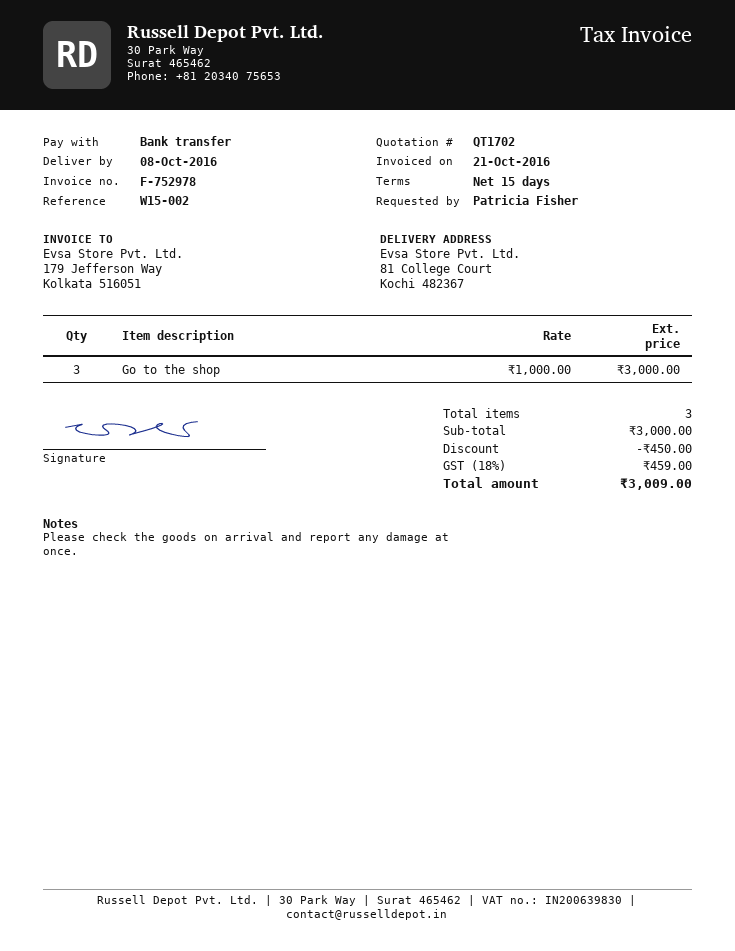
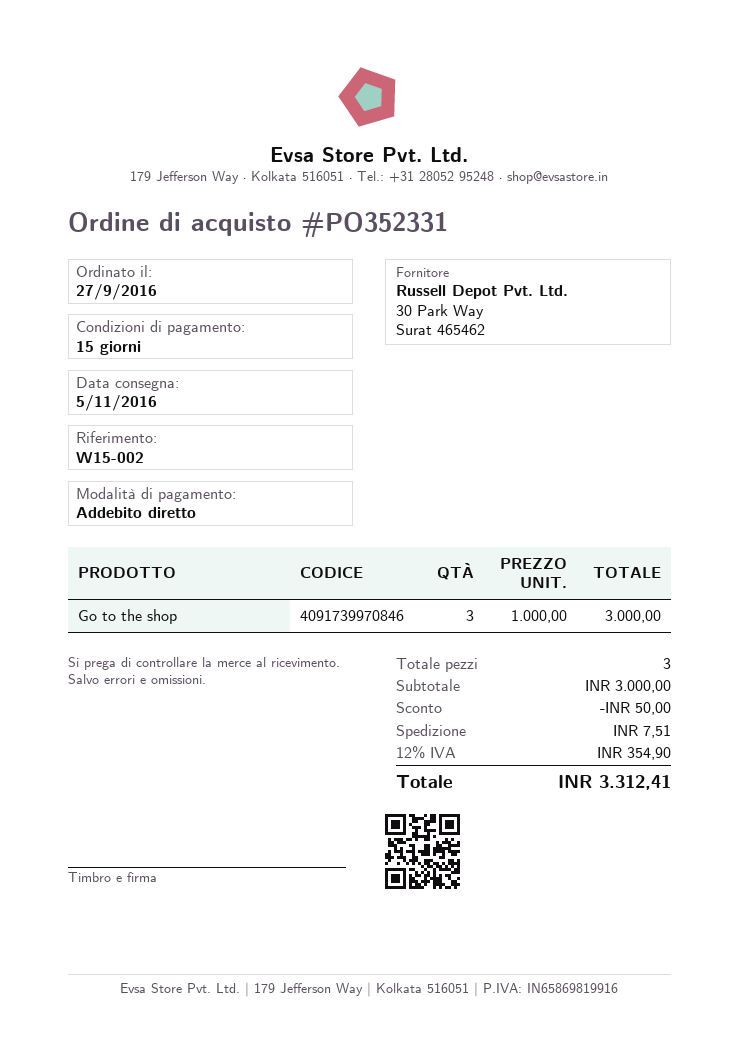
delivery date: 2016-10-08 -> 2016-11-05
payment method: bank transfer -> direct debit
discount: 450.00 -> 50.00
shipping: none -> 7.51
tax: 18% = 459.00 -> 12% = 354.90
total: 3009.00 -> 3312.41

